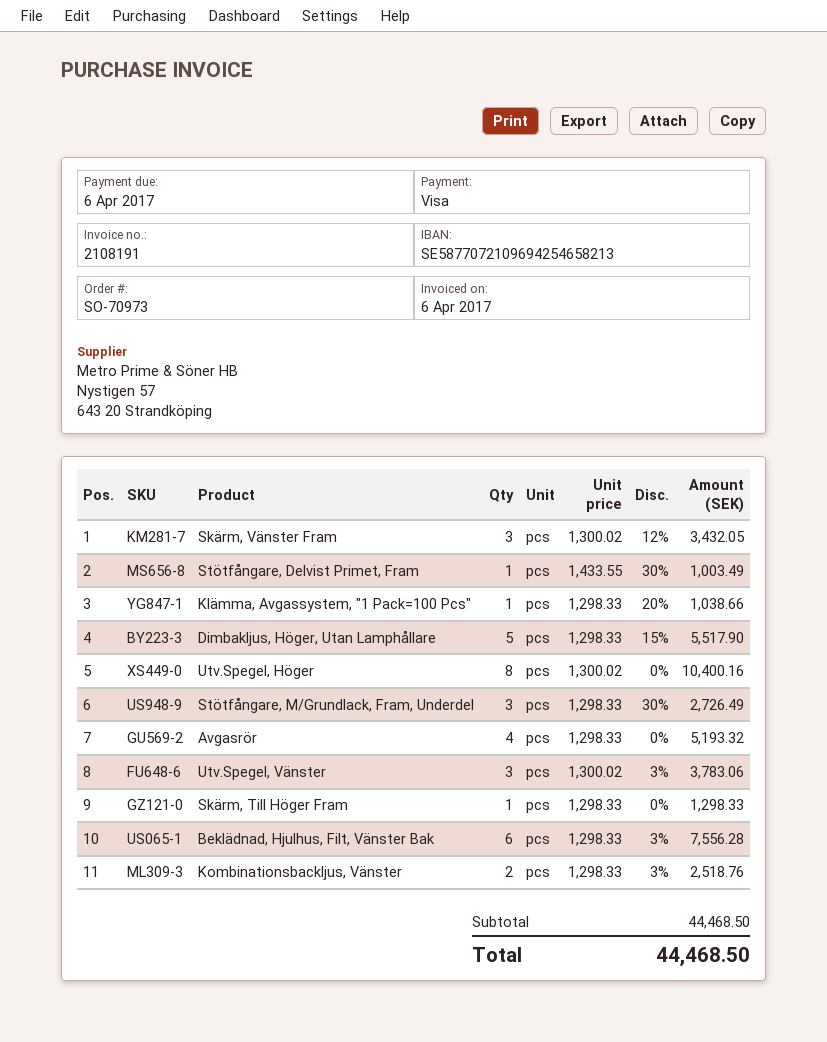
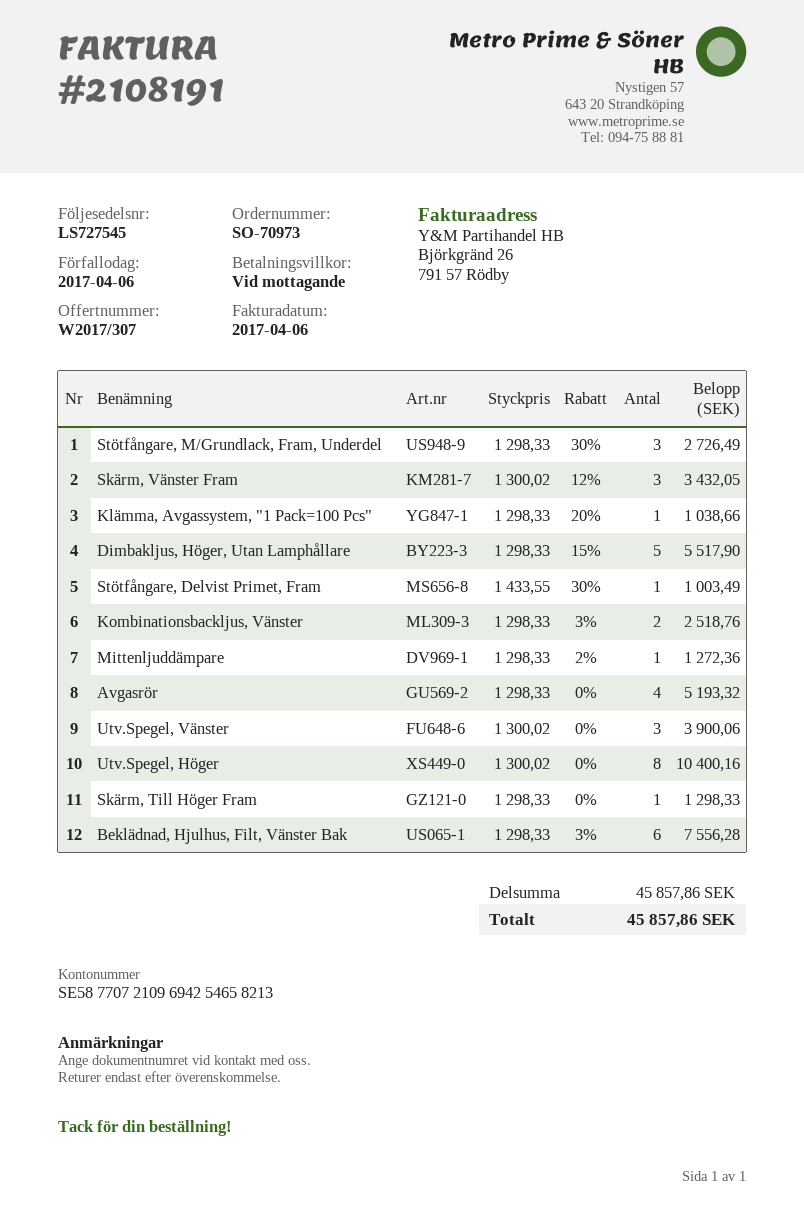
Utv.Spegel, Vänster: 3 x 1300.02 - 3% = 3783.06 -> 3 x 1300.02 = 3900.06
Mittenljuddämpare: none -> 1 x 1298.33 - 2% = 1272.36
subtotal: 44468.50 -> 45857.86
total: 44468.50 -> 45857.86

